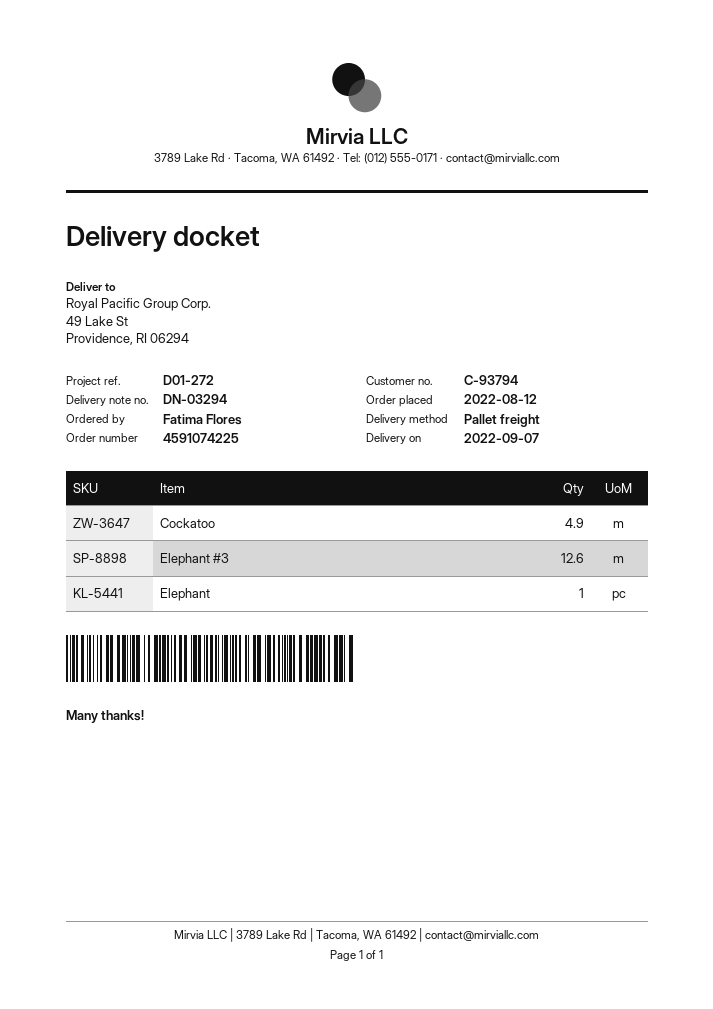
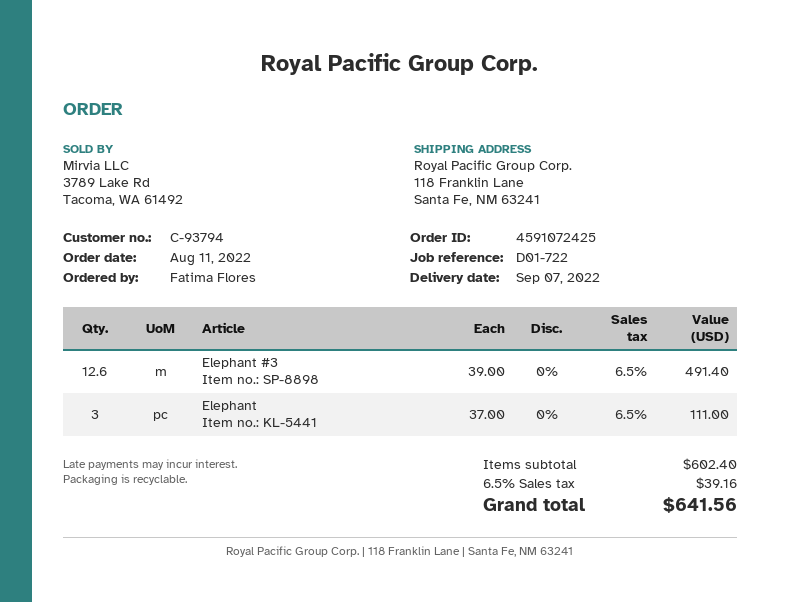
order number: 4591074225 -> 4591072425
order date: 2022-08-12 -> 2022-08-11
reference: D01-272 -> D01-722
ship to: 49 Lake St, Providence, RI 06294 -> 118 Franklin Lane, Santa Fe, NM 63241
Cockatoo: 4.9 -> none
Elephant: 1 -> 3

